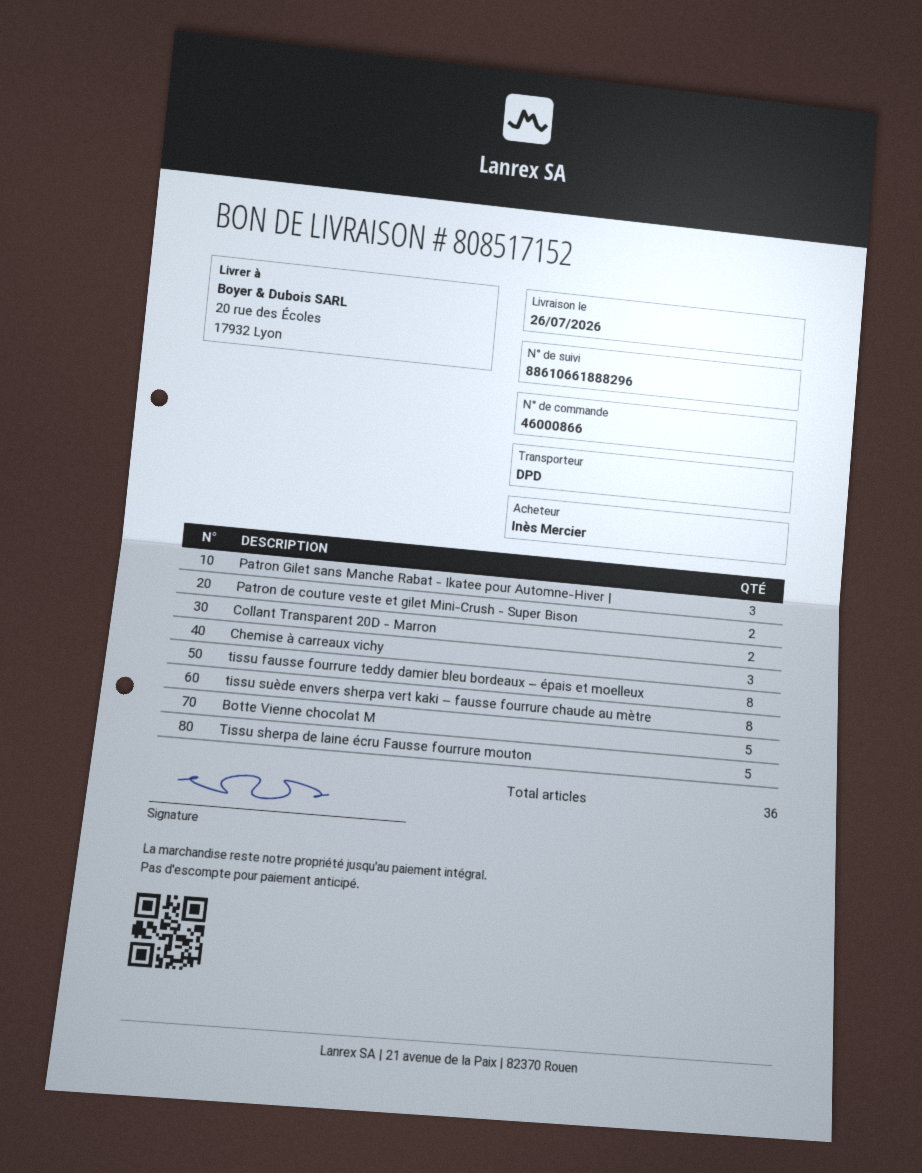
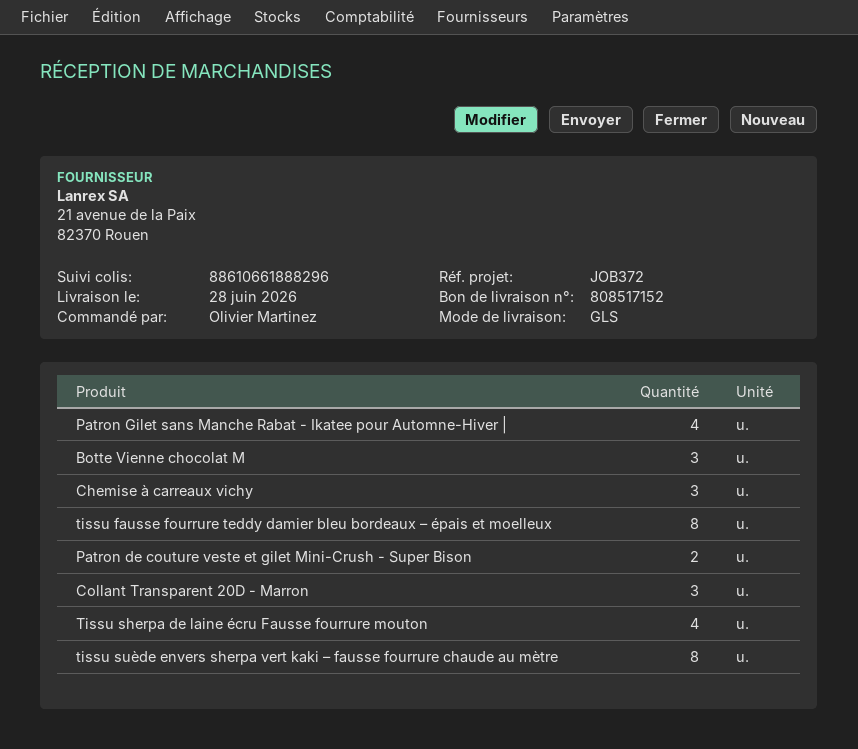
delivery date: 2026-07-26 -> 2026-06-28
ordered by: Inès Mercier -> Olivier Martinez
shipping method: DPD -> GLS
Patron Gilet sans Manche Rabat - Ikatee pour Automne-Hiver |: 3 -> 4
Collant Transparent 20D - Marron: 2 -> 3
Botte Vienne chocolat M: 5 -> 3
Tissu sherpa de laine écru Fausse fourrure mouton: 5 -> 4

